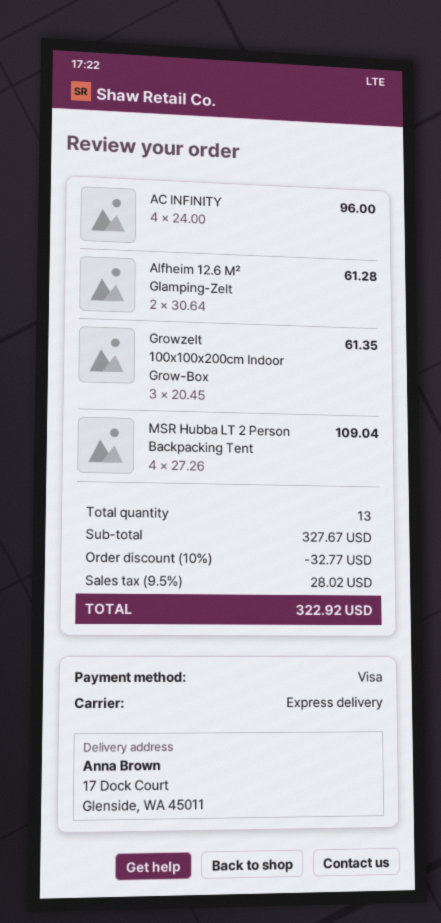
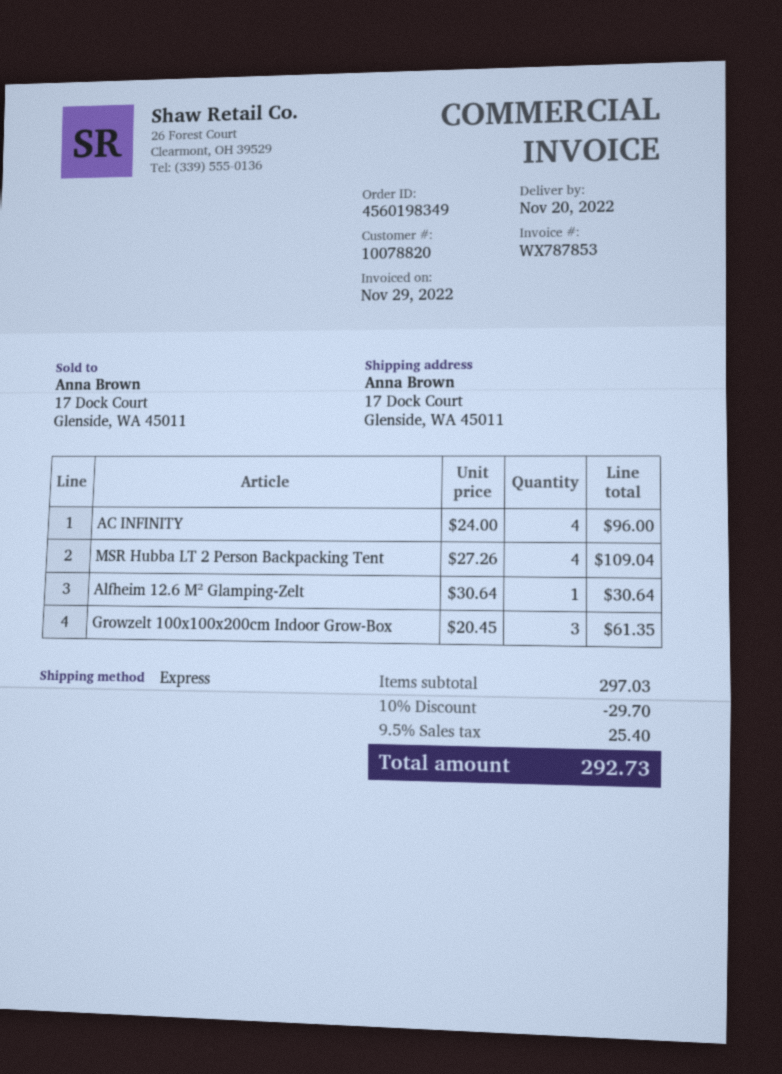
Alfheim 12.6 M² Glamping-Zelt: 2 x 30.64 = 61.28 -> 1 x 30.64 = 30.64
subtotal: 327.67 -> 297.03
discount: 10% = 32.77 -> 10% = 29.70
tax: 9.5% = 28.02 -> 9.5% = 25.40
total: 322.92 -> 292.73

